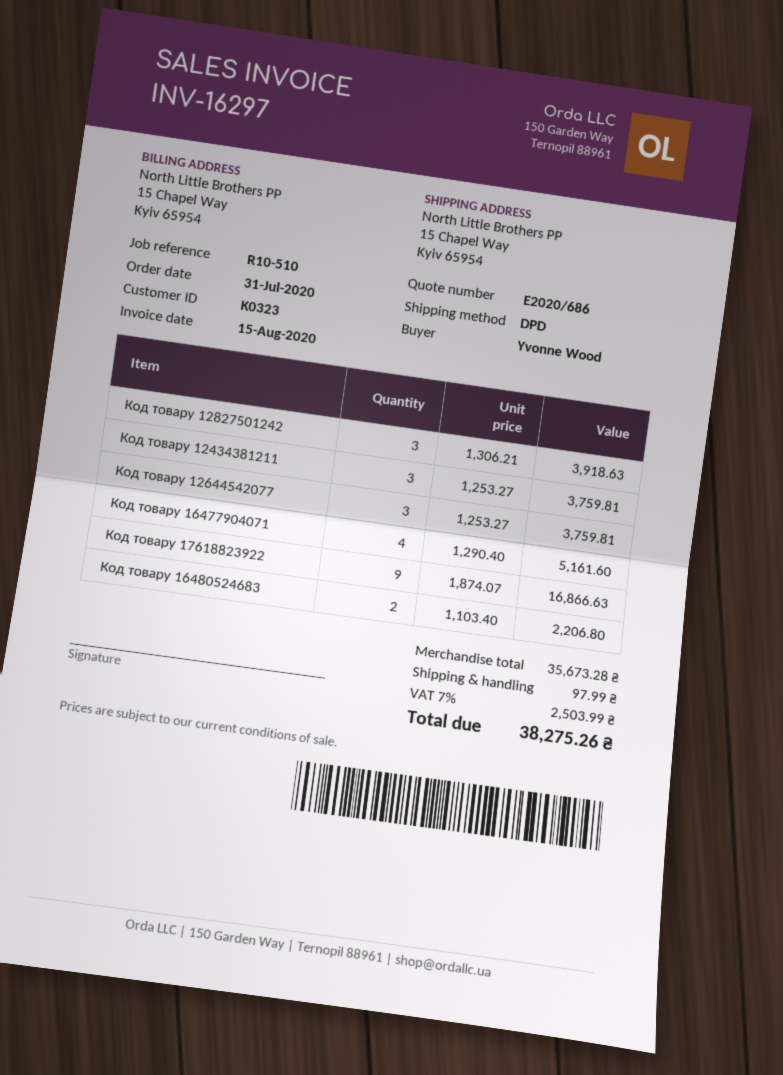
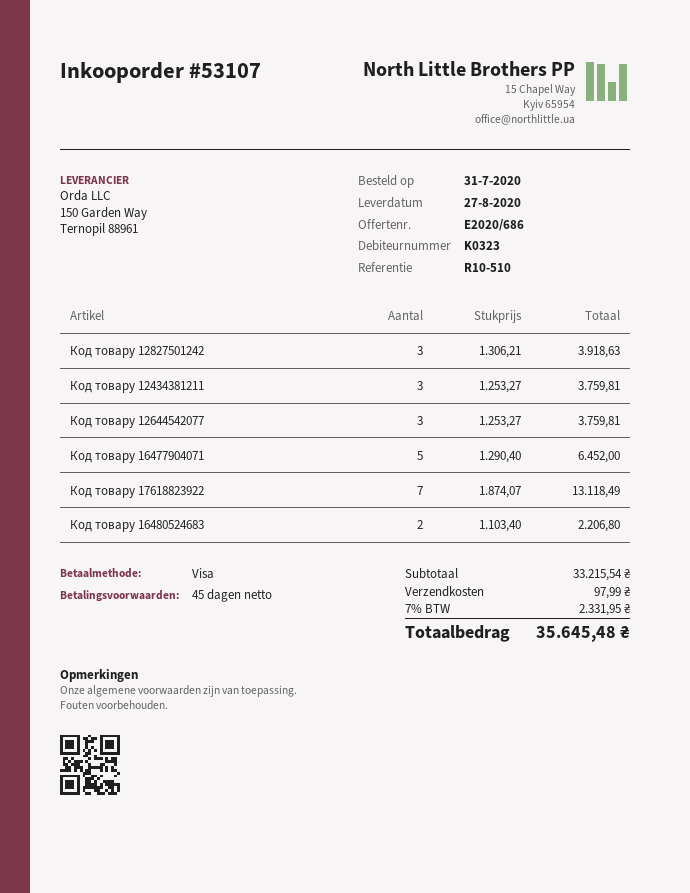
Код товару 16477904071: 4 x 1290.40 = 5161.60 -> 5 x 1290.40 = 6452.00
Код товару 17618823922: 9 x 1874.07 = 16866.63 -> 7 x 1874.07 = 13118.49
subtotal: 35673.28 -> 33215.54
tax: 7% = 2503.99 -> 7% = 2331.95
total: 38275.26 -> 35645.48

